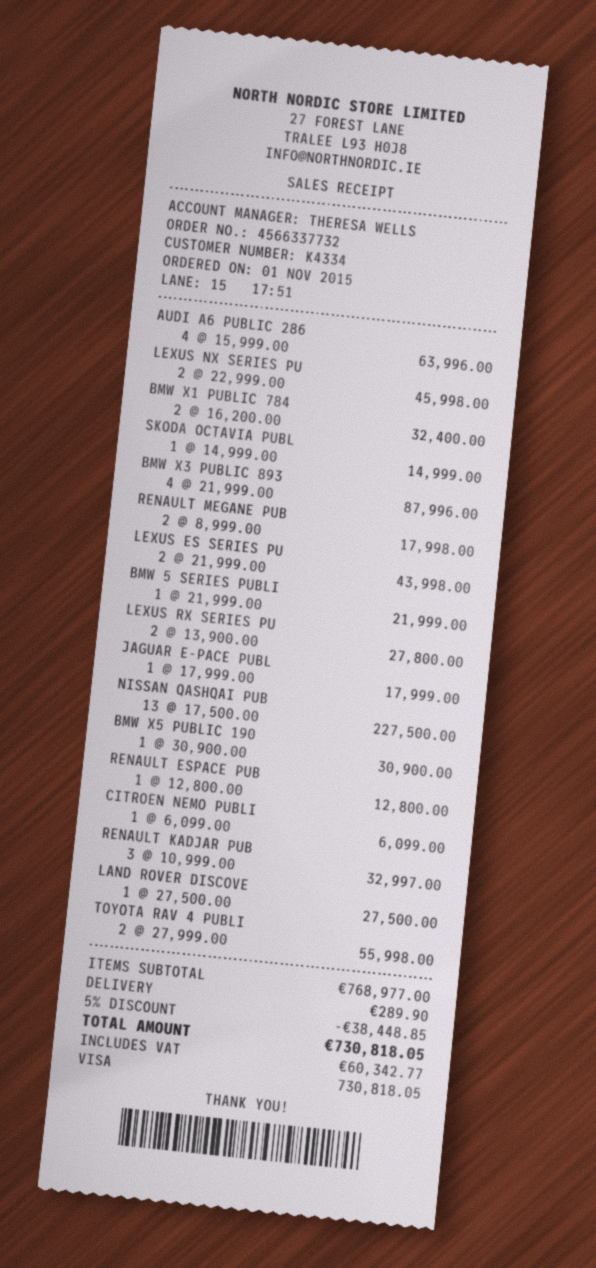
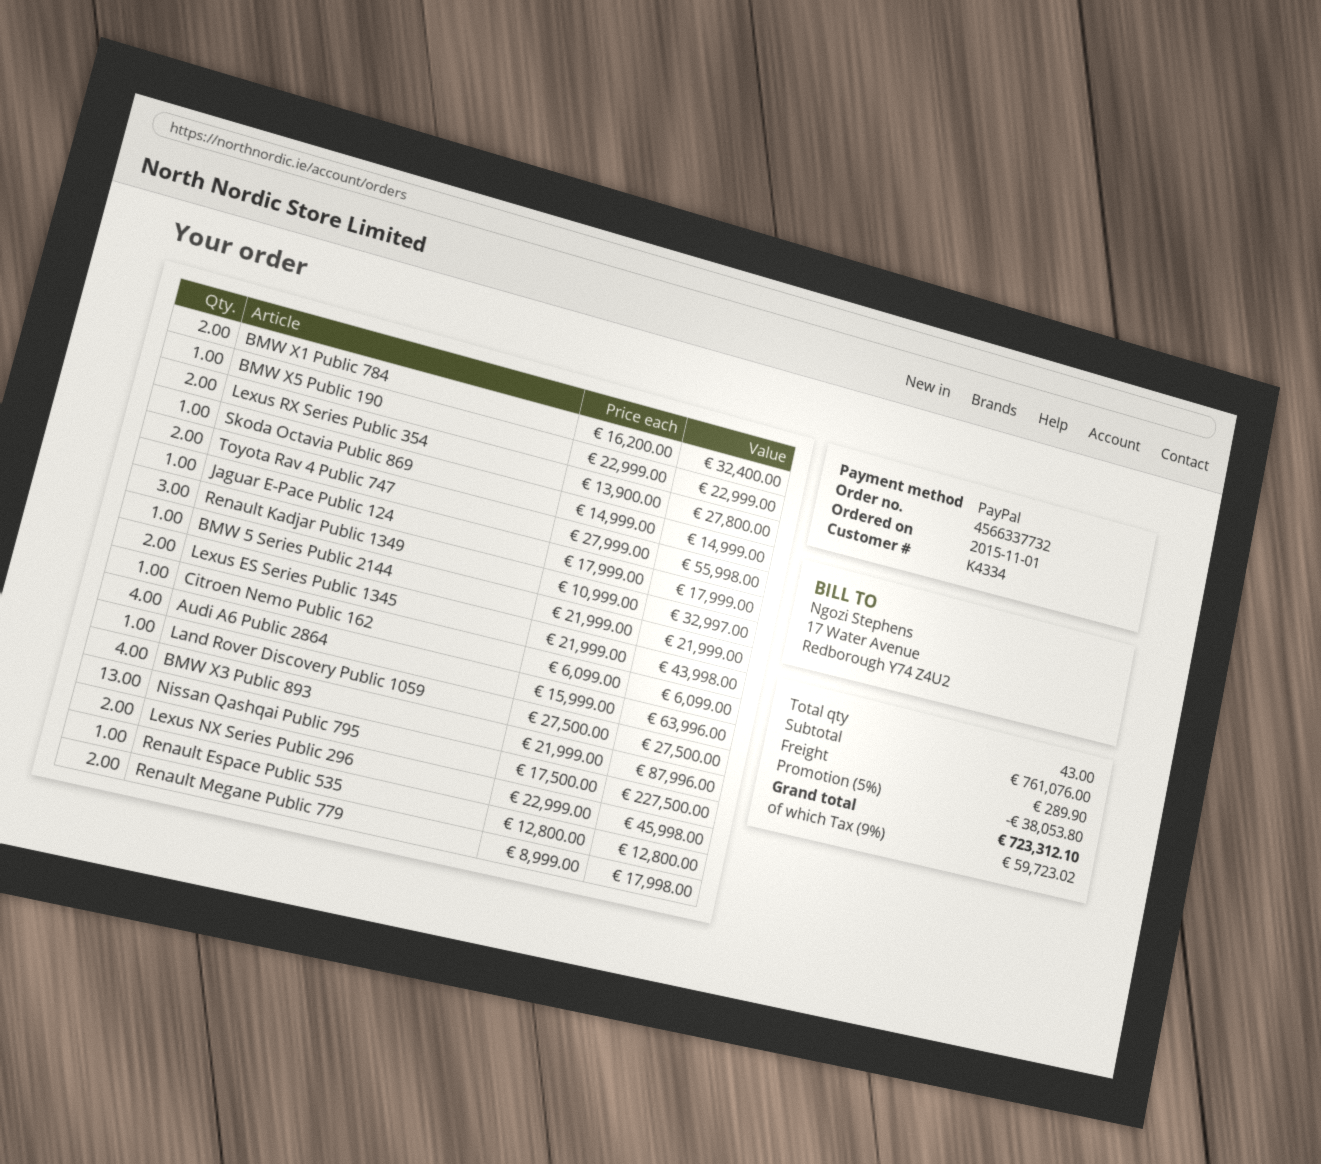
payment method: Visa -> PayPal
BMW X5 PUBLIC 190: 1 x 30900.00 = 30900.00 -> 1 x 22999.00 = 22999.00
subtotal: 768977.00 -> 761076.00
discount: 5% = 38448.85 -> 5% = 38053.80
tax: 60342.77 -> 59723.02
total: 730818.05 -> 723312.10

